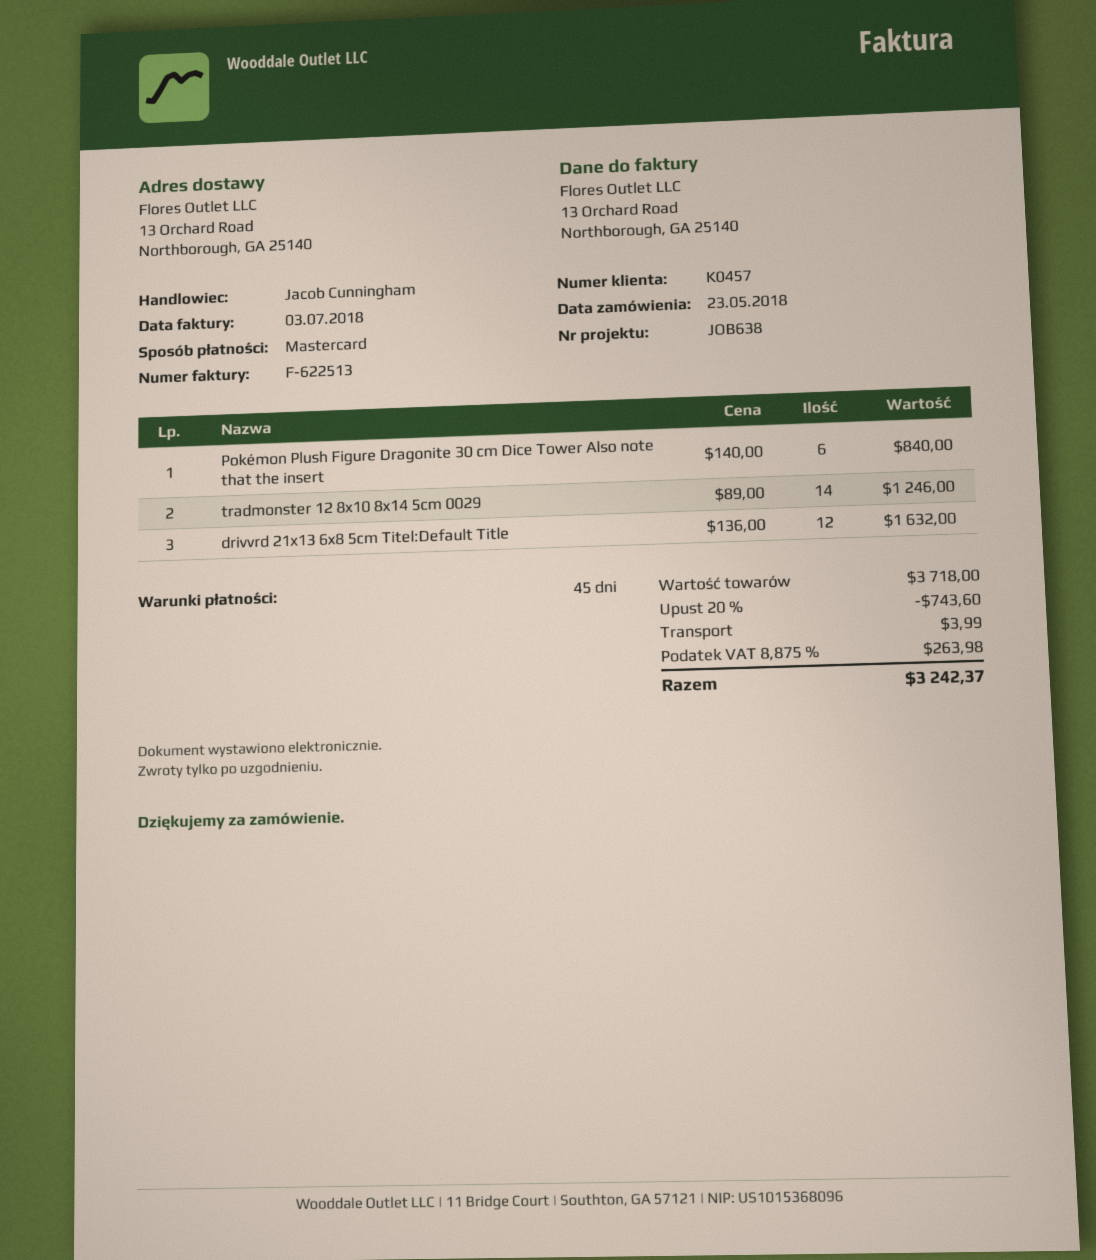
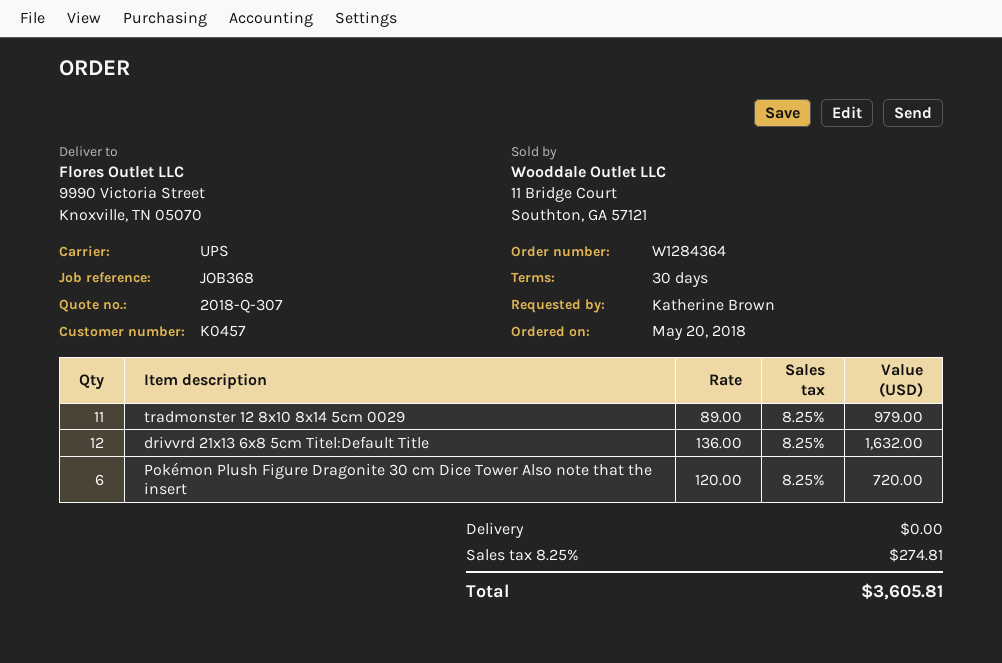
order date: 2018-05-23 -> 2018-05-20
payment terms: 45 days -> 30 days
reference: JOB638 -> JOB368
ship to: 13 Orchard Road, Northborough, GA 25140 -> 9990 Victoria Street, Knoxville, TN 05070
Pokémon Plush Figure Dragonite 30 cm Dice Tower Also note that the insert: 6 x 140.00 = 840.00 -> 6 x 120.00 = 720.00
tradmonster 12 8x10 8x14 5cm 0029: 14 x 89.00 = 1246.00 -> 11 x 89.00 = 979.00
discount: 20% = 743.60 -> none
shipping: 3.99 -> 0.00
tax: 8.875% = 263.98 -> 8.25% = 274.81
total: 3242.37 -> 3605.81

